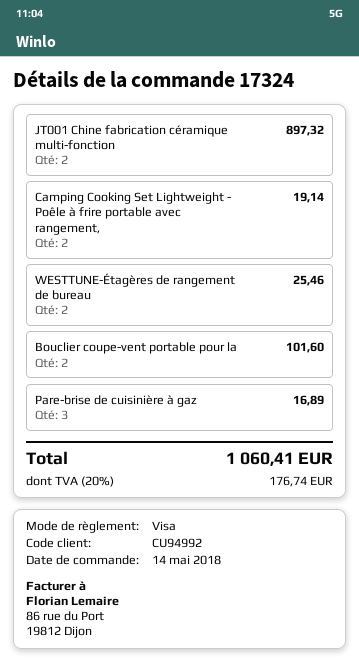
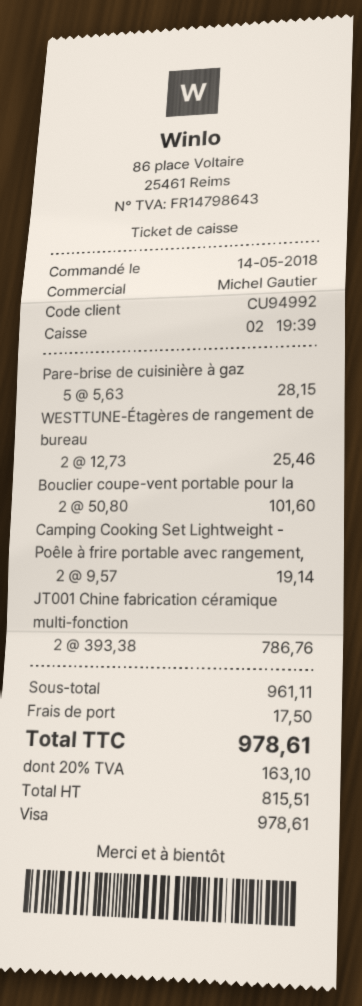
JT001 Chine fabrication céramique multi-fonction: 2 for 897.32 -> 2 for 786.76
Pare-brise de cuisinière à gaz: 3 for 16.89 -> 5 for 28.15
shipping: none -> 17.50
tax: 20% = 176.74 -> 20% = 163.10
total: 1060.41 -> 978.61

